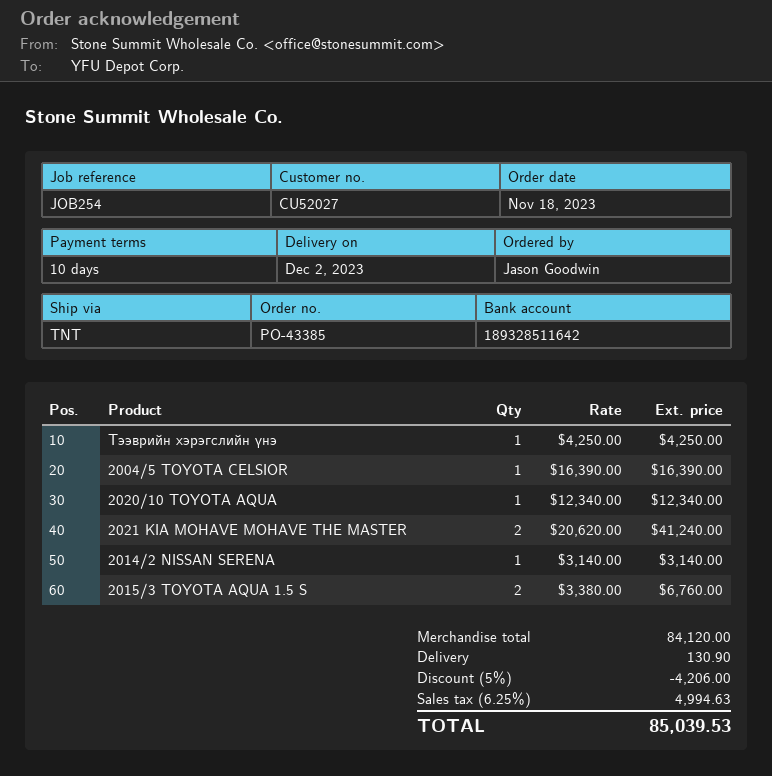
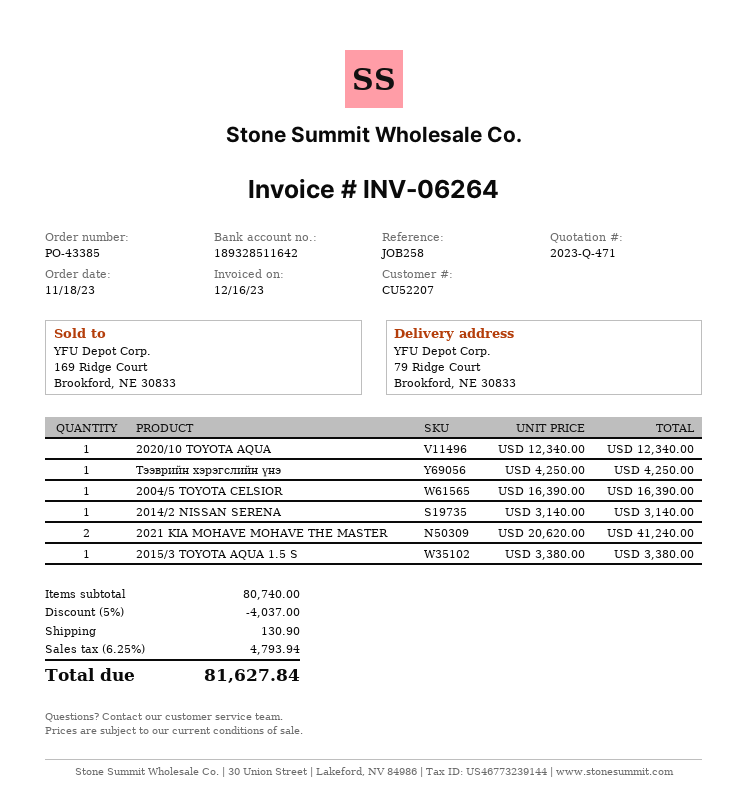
customer number: CU52027 -> CU52207
reference: JOB254 -> JOB258
2015/3 TOYOTA AQUA 1.5 S: 2 x 3380.00 = 6760.00 -> 1 x 3380.00 = 3380.00
subtotal: 84120.00 -> 80740.00
discount: 5% = 4206.00 -> 5% = 4037.00
tax: 6.25% = 4994.63 -> 6.25% = 4793.94
total: 85039.53 -> 81627.84

